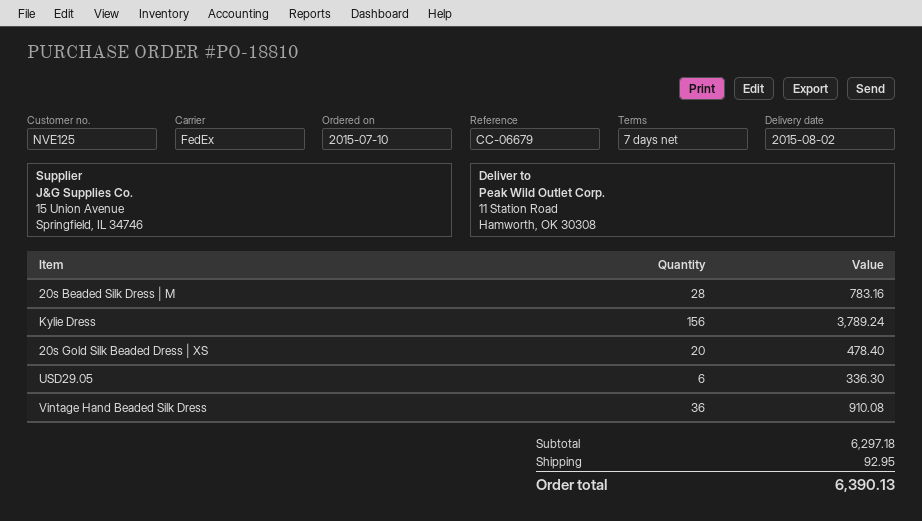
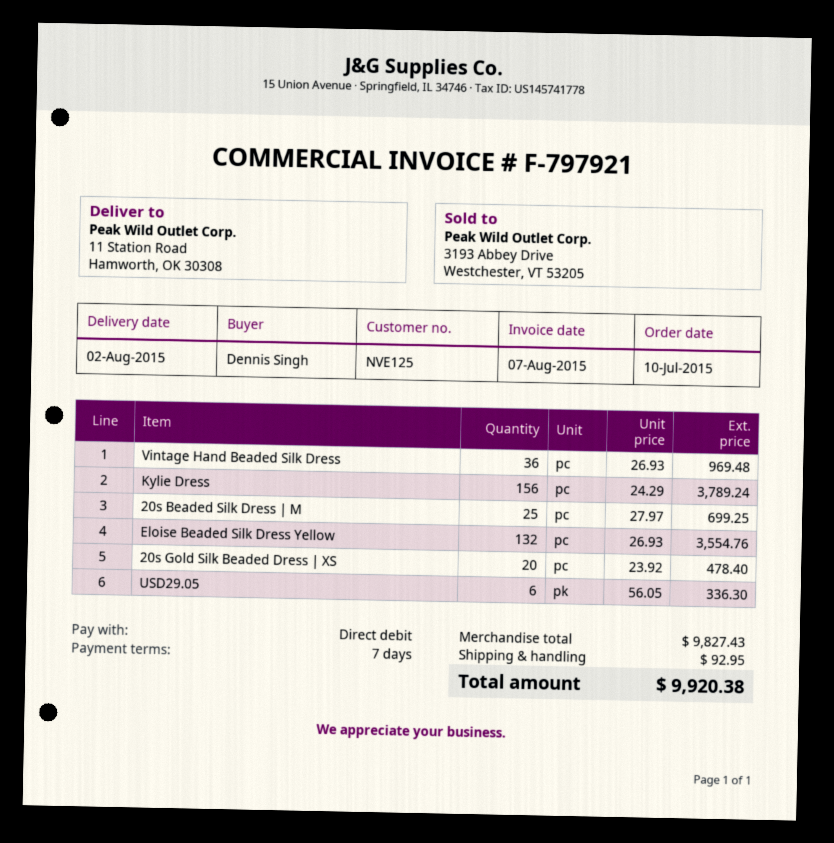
20s Beaded Silk Dress | M: 28 for 783.16 -> 25 for 699.25
Vintage Hand Beaded Silk Dress: 36 for 910.08 -> 36 for 969.48
Eloise Beaded Silk Dress Yellow: none -> 132 for 3554.76
subtotal: 6297.18 -> 9827.43
total: 6390.13 -> 9920.38

